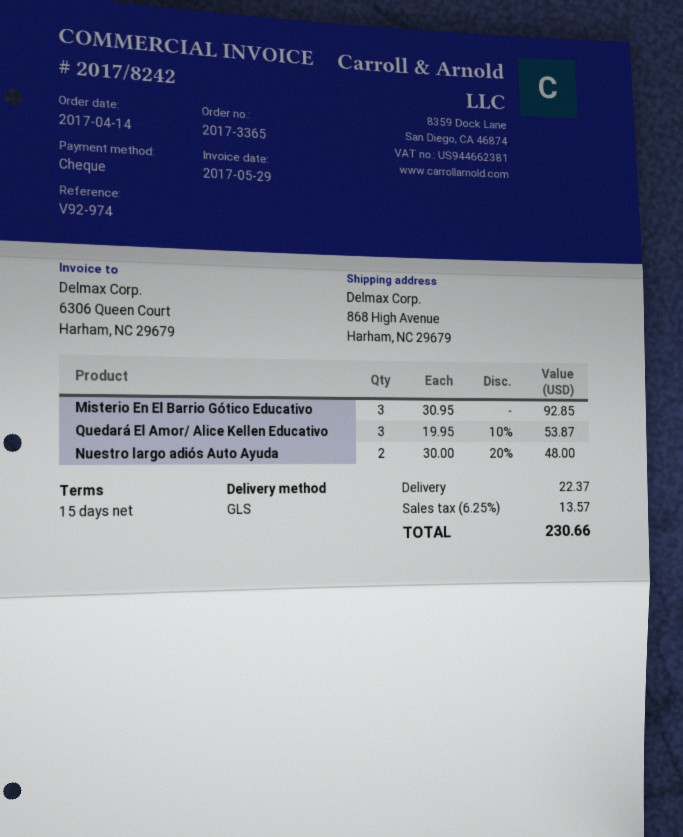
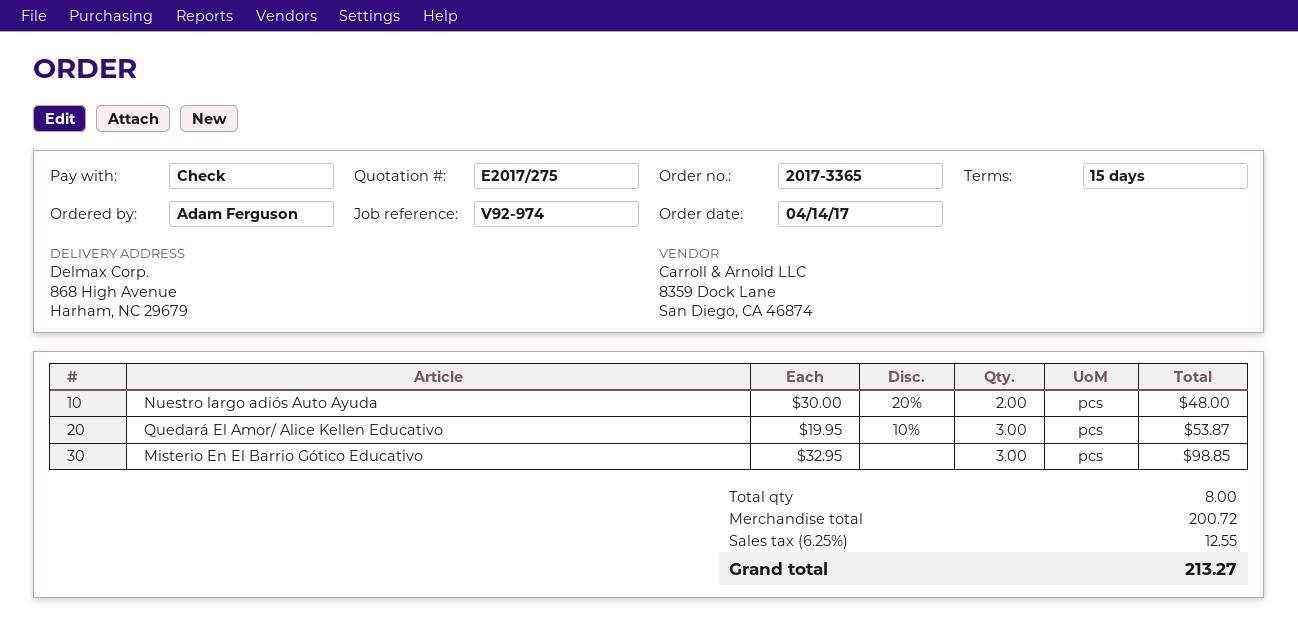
Misterio En El Barrio Gótico Educativo: 3 x 30.95 = 92.85 -> 3 x 32.95 = 98.85
shipping: 22.37 -> none
tax: 6.25% = 13.57 -> 6.25% = 12.55
total: 230.66 -> 213.27

